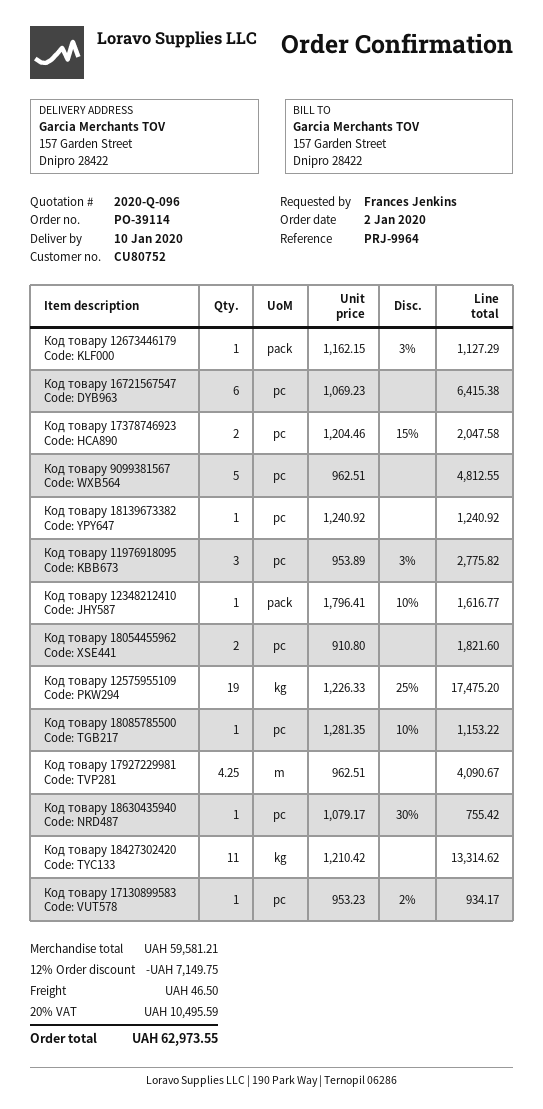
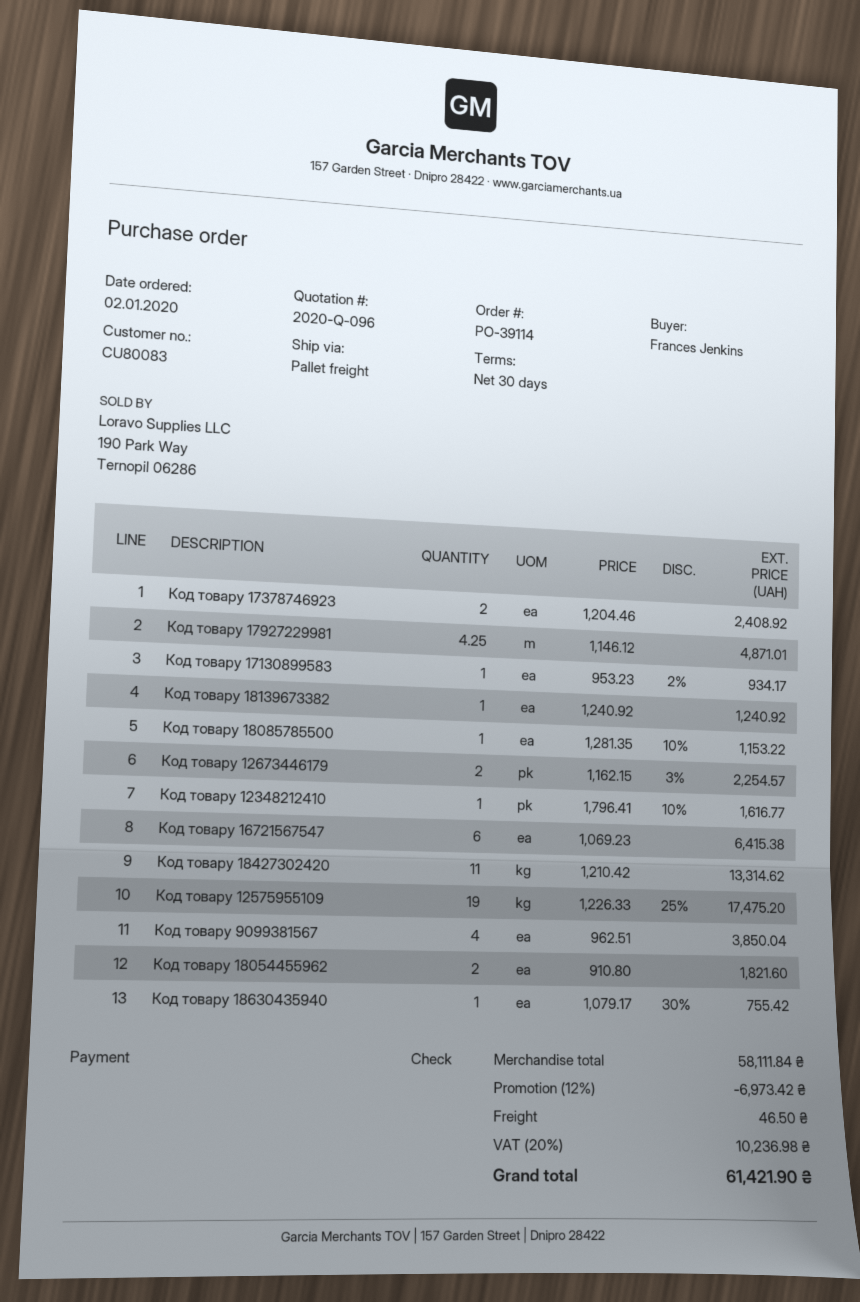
customer number: CU80752 -> CU80083
Код товару 12673446179: 1 x 1162.15 - 3% = 1127.29 -> 2 x 1162.15 - 3% = 2254.57
Код товару 17378746923: 2 x 1204.46 - 15% = 2047.58 -> 2 x 1204.46 = 2408.92
Код товару 9099381567: 5 x 962.51 = 4812.55 -> 4 x 962.51 = 3850.04
Код товару 11976918095: 3 x 953.89 - 3% = 2775.82 -> none
Код товару 17927229981: 4.25 x 962.51 = 4090.67 -> 4.25 x 1146.12 = 4871.01
subtotal: 59581.21 -> 58111.84
discount: 12% = 7149.75 -> 12% = 6973.42
tax: 20% = 10495.59 -> 20% = 10236.98
total: 62973.55 -> 61421.90

